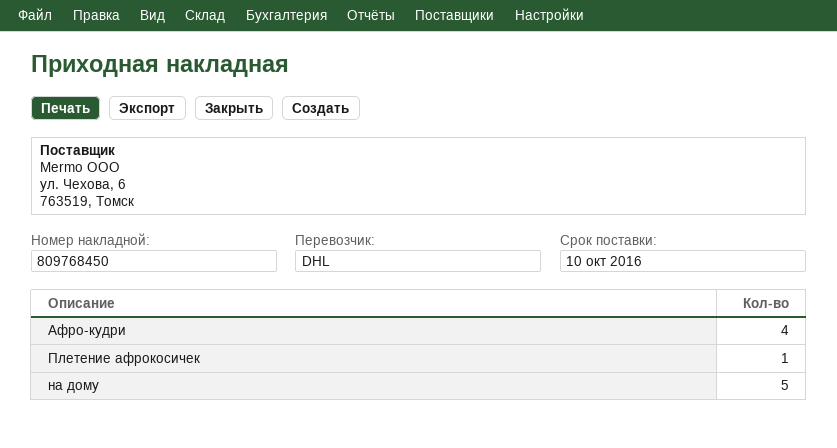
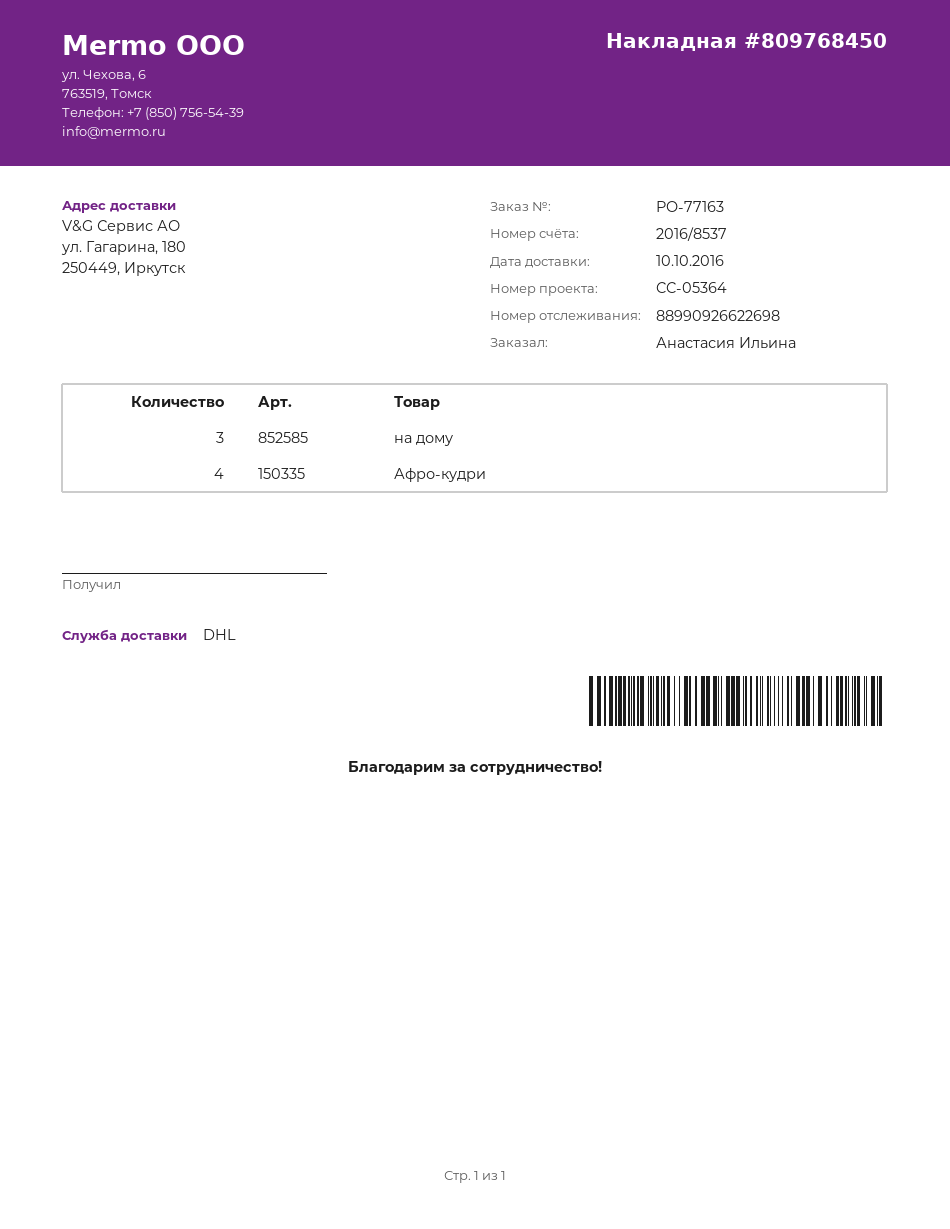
Плетение афрокосичек: 1 -> none
на дому: 5 -> 3

